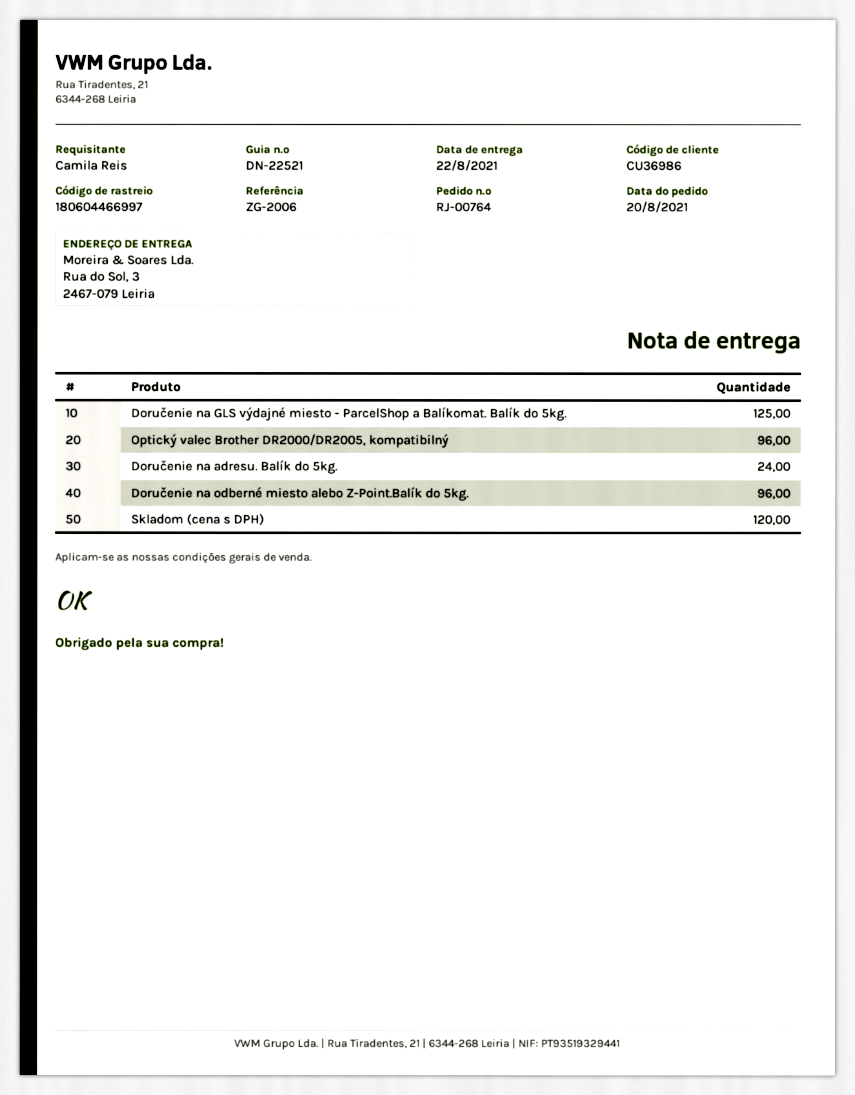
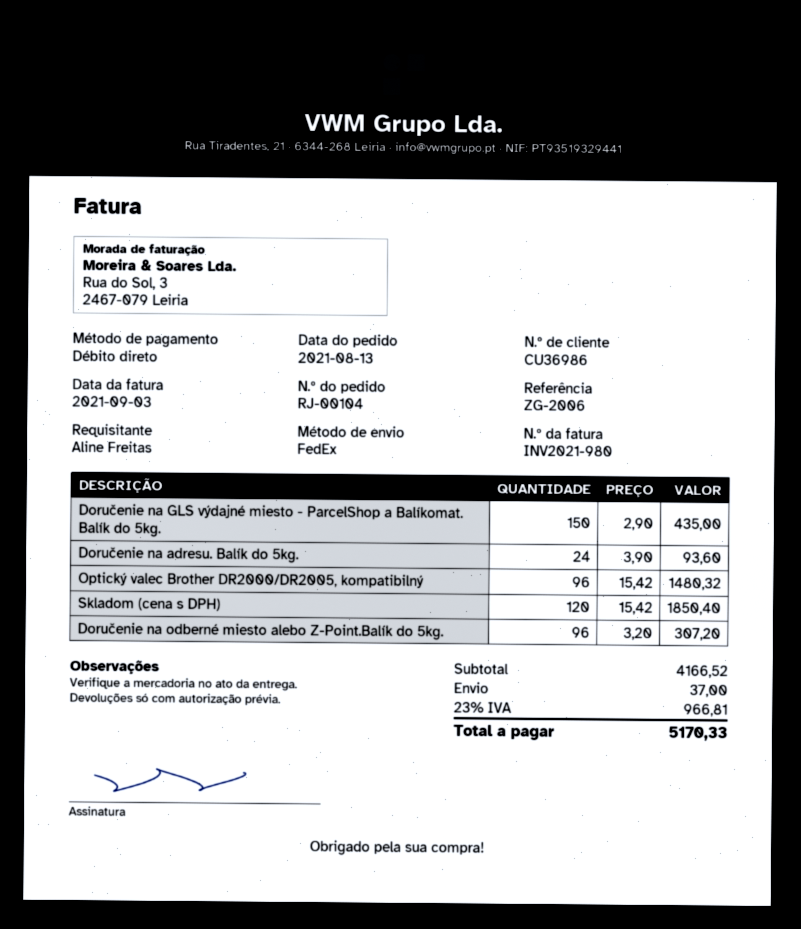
order number: RJ-00764 -> RJ-00104
order date: 2021-08-20 -> 2021-08-13
ordered by: Camila Reis -> Aline Freitas
Doručenie na GLS výdajné miesto - ParcelShop a Balíkomat. Balík do 5kg.: 125 -> 150

